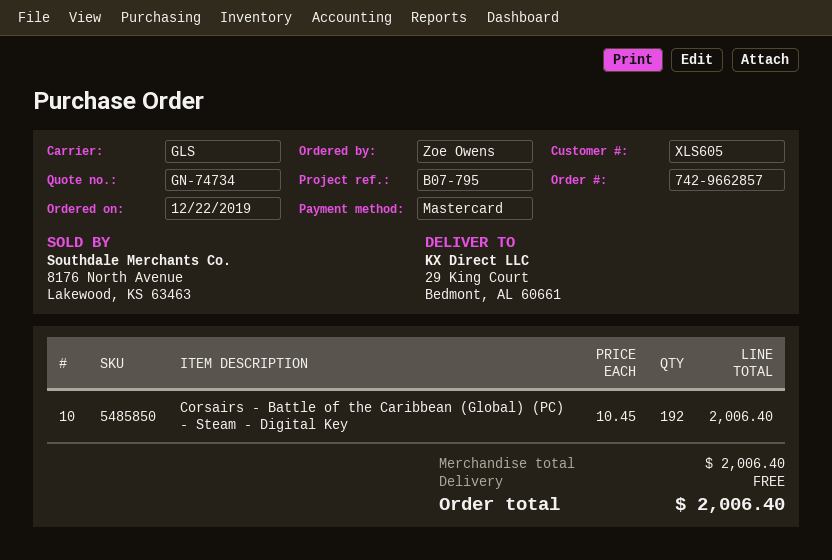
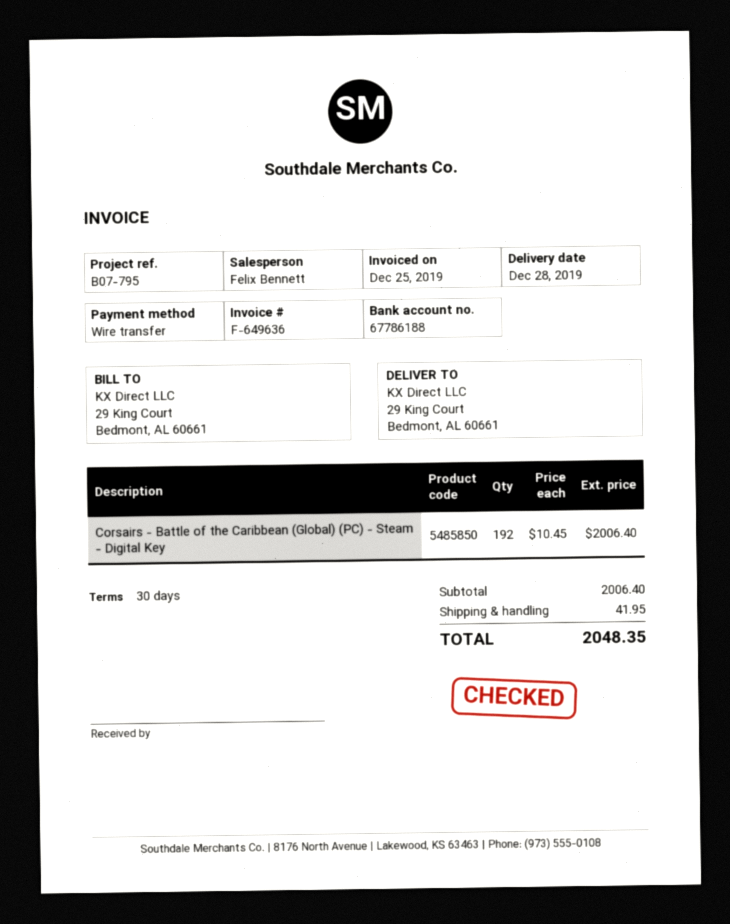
payment method: Mastercard -> bank transfer
shipping: 0.00 -> 41.95
total: 2006.40 -> 2048.35

